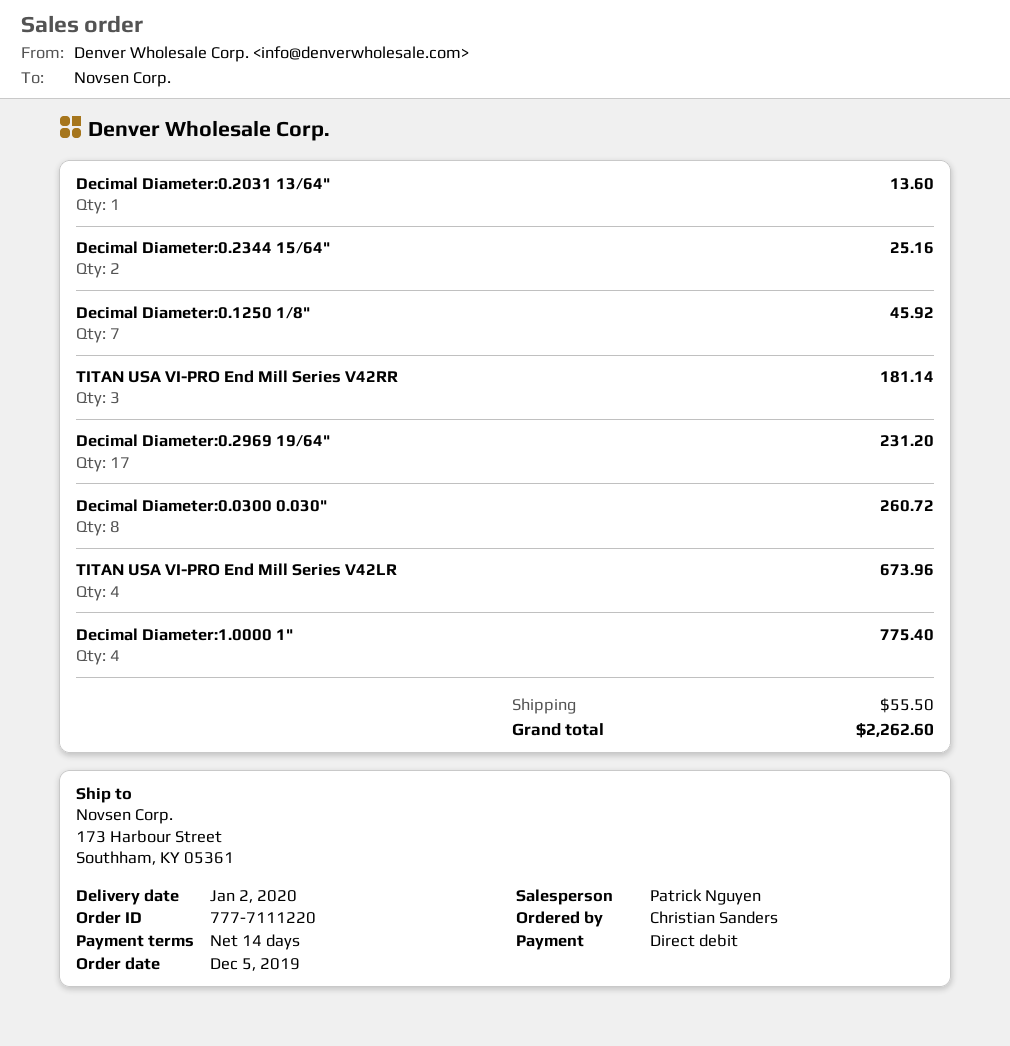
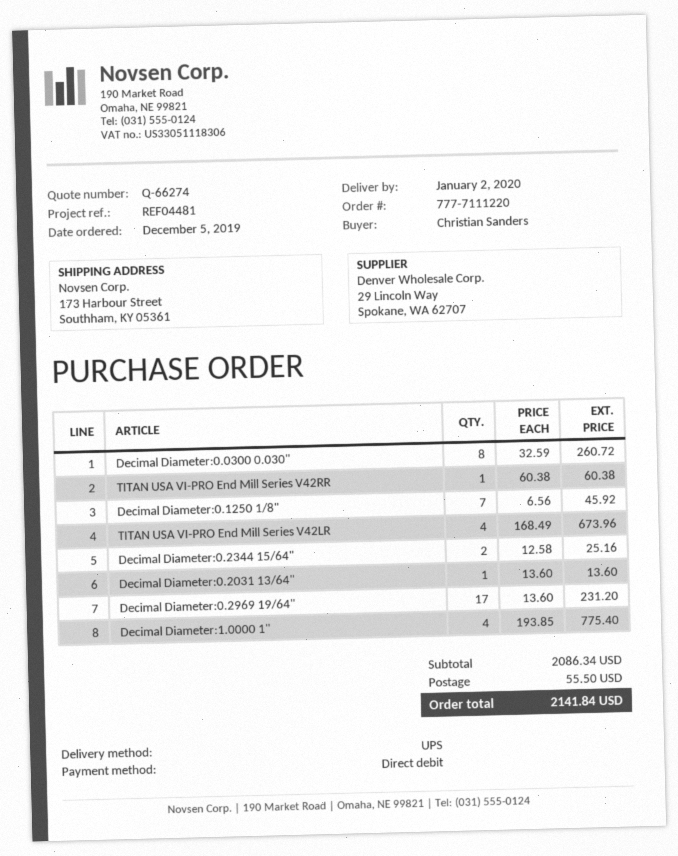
TITAN USA VI-PRO End Mill Series V42RR: 3 for 181.14 -> 1 for 60.38
total: 2262.60 -> 2141.84

